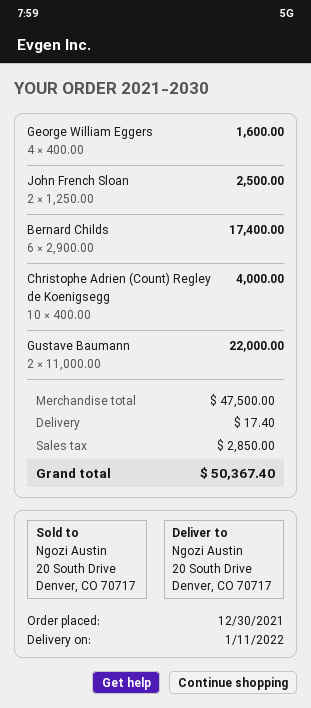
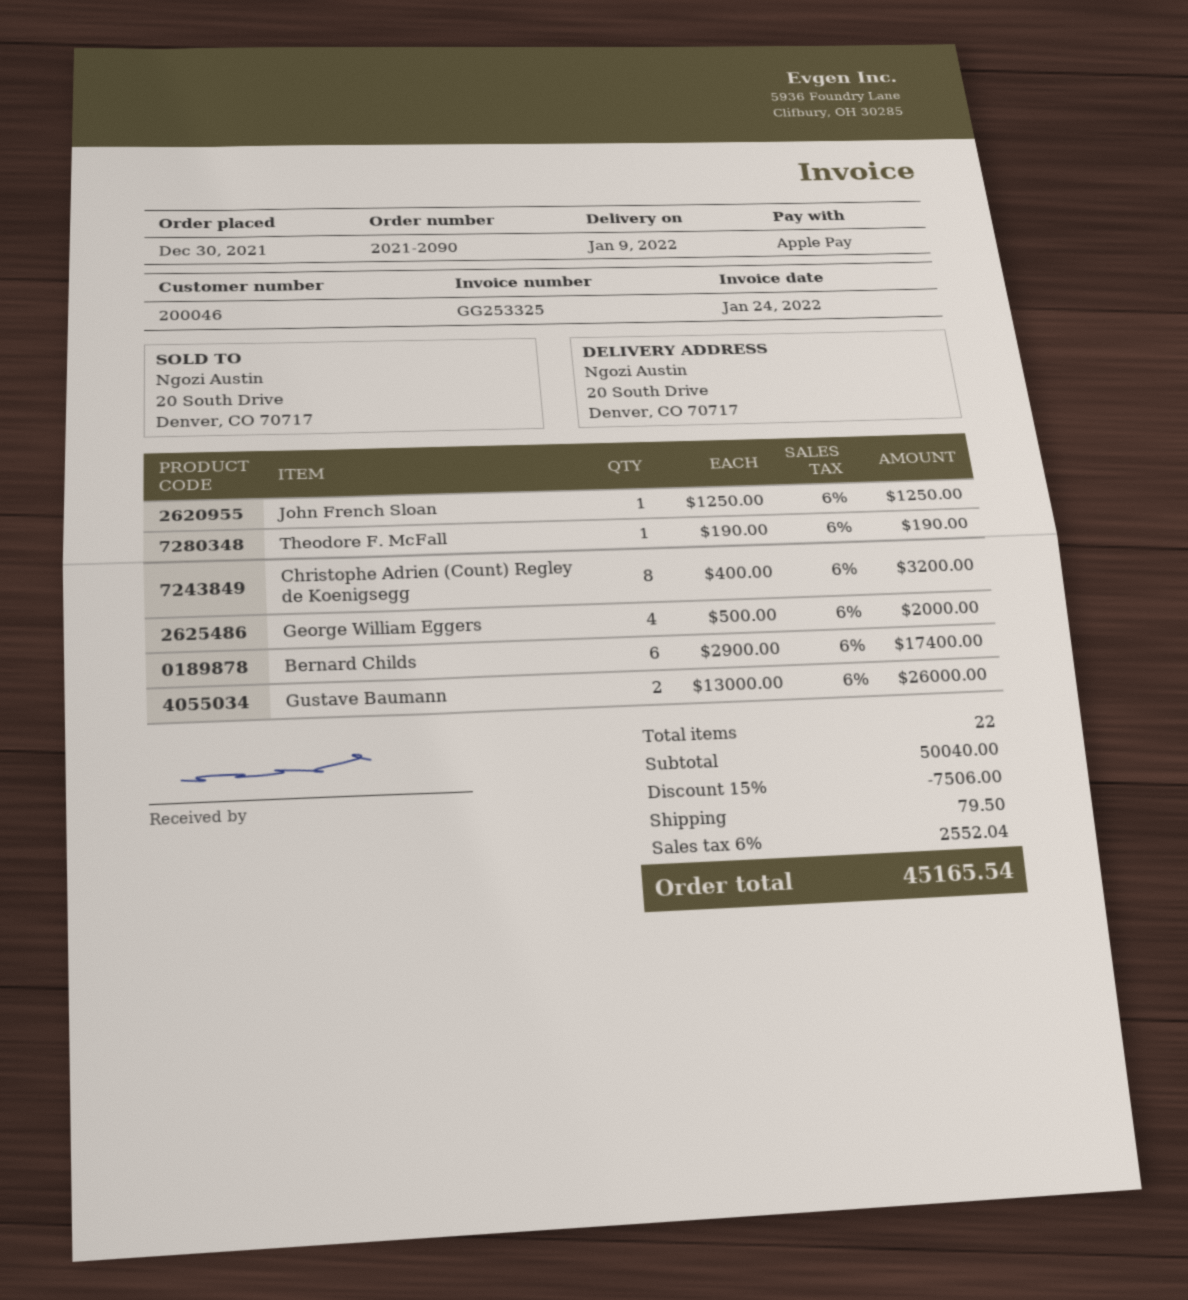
order number: 2021-2030 -> 2021-2090
delivery date: 2022-01-11 -> 2022-01-09
George William Eggers: 4 x 400.00 = 1600.00 -> 4 x 500.00 = 2000.00
John French Sloan: 2 x 1250.00 = 2500.00 -> 1 x 1250.00 = 1250.00
Christophe Adrien (Count) Regley de Koenigsegg: 10 x 400.00 = 4000.00 -> 8 x 400.00 = 3200.00
Gustave Baumann: 2 x 11000.00 = 22000.00 -> 2 x 13000.00 = 26000.00
Theodore F. McFall: none -> 1 x 190.00 = 190.00
subtotal: 47500.00 -> 50040.00
discount: none -> 15% = 7506.00
shipping: 17.40 -> 79.50
tax: 2850.00 -> 2552.04
total: 50367.40 -> 45165.54

